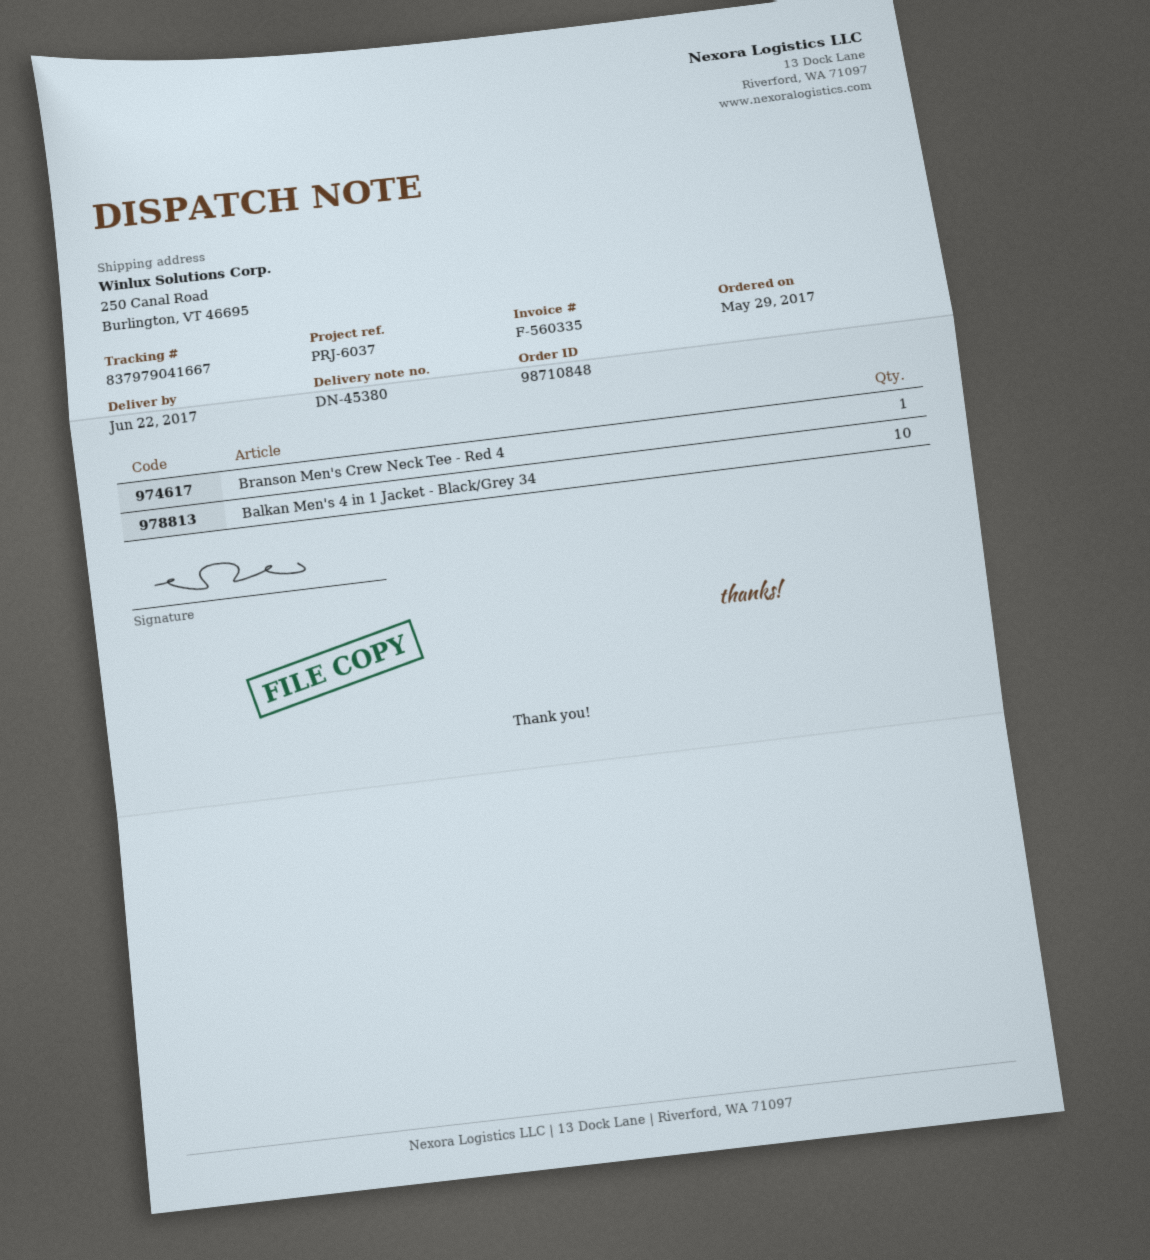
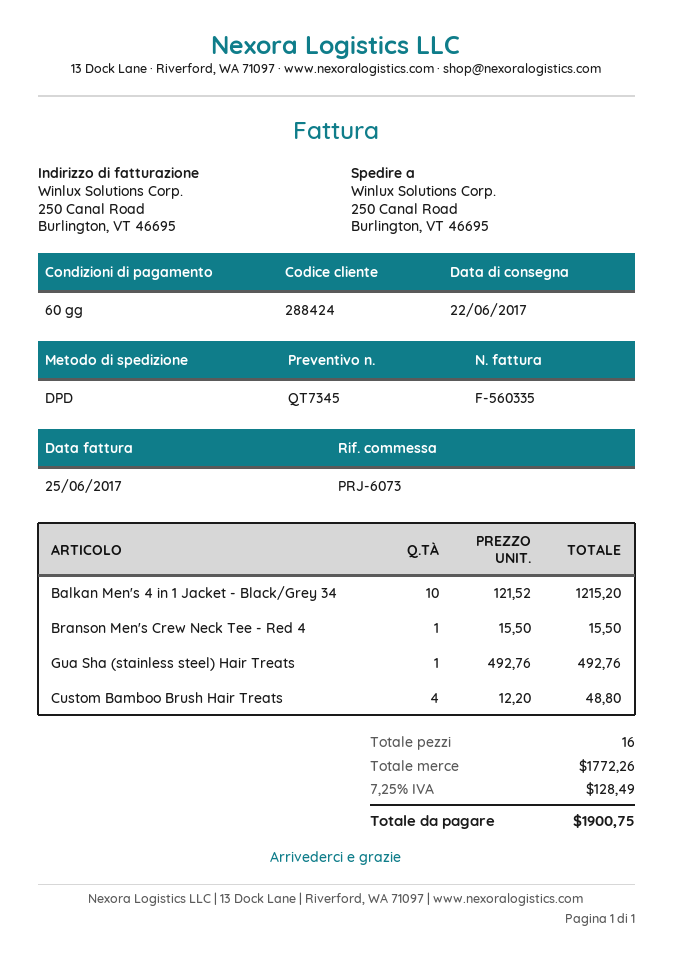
reference: PRJ-6037 -> PRJ-6073
Gua Sha (stainless steel) Hair Treats: none -> 1
Custom Bamboo Brush Hair Treats: none -> 4

